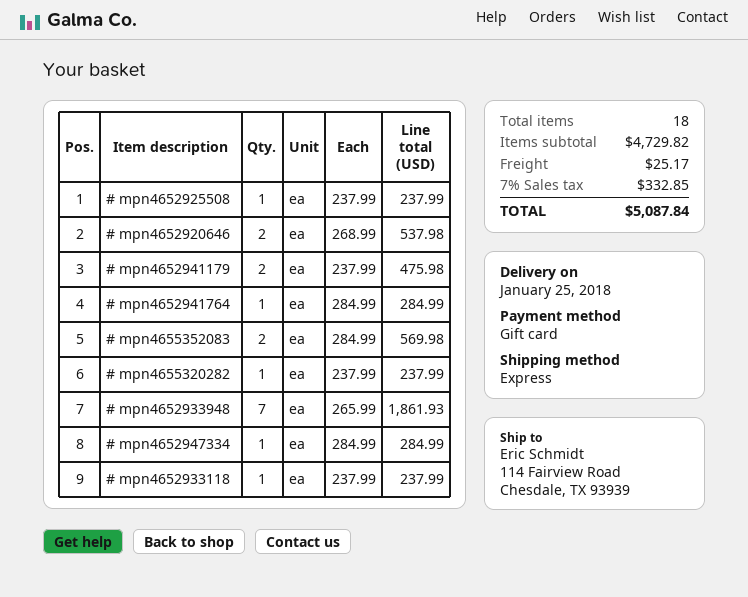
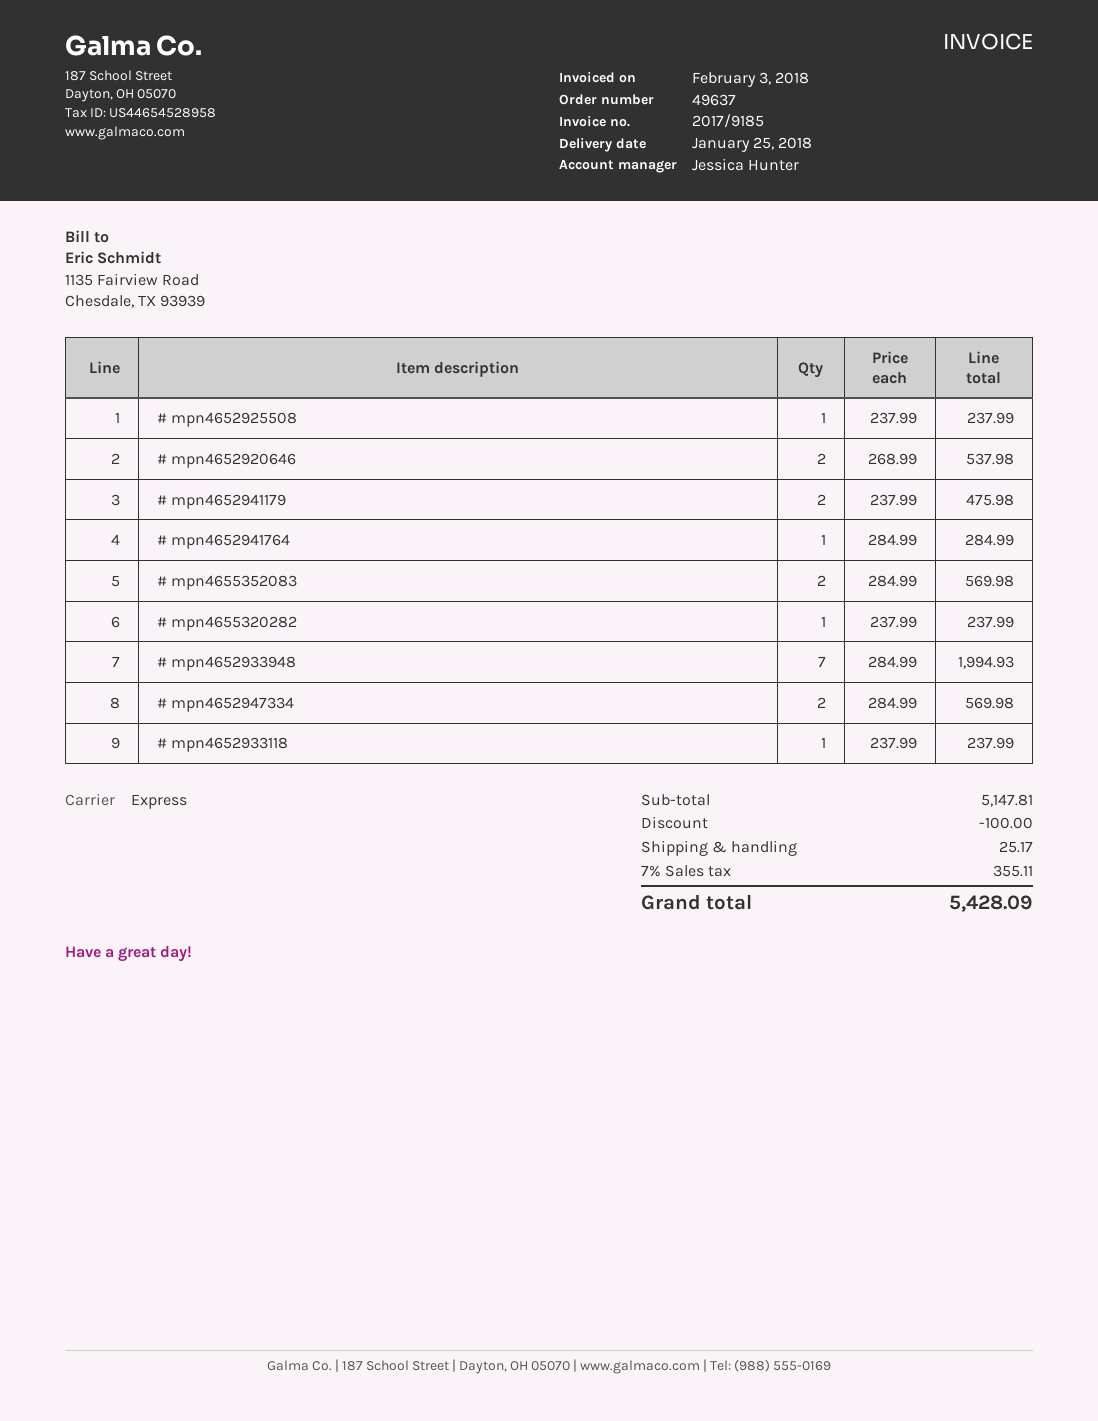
# mpn4652933948: 7 x 265.99 = 1861.93 -> 7 x 284.99 = 1994.93
# mpn4652947334: 1 x 284.99 = 284.99 -> 2 x 284.99 = 569.98
subtotal: 4729.82 -> 5147.81
discount: none -> 100.00
tax: 7% = 332.85 -> 7% = 355.11
total: 5087.84 -> 5428.09

